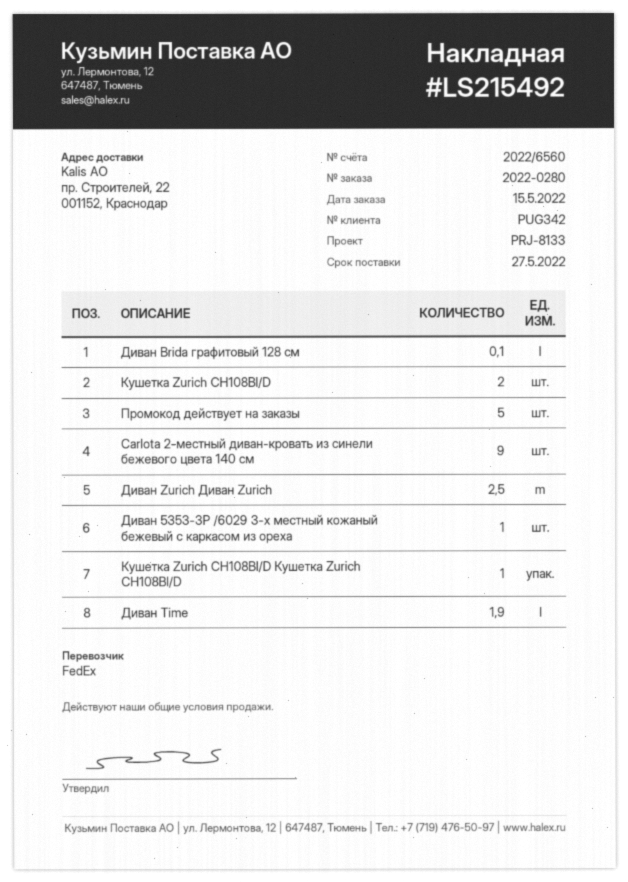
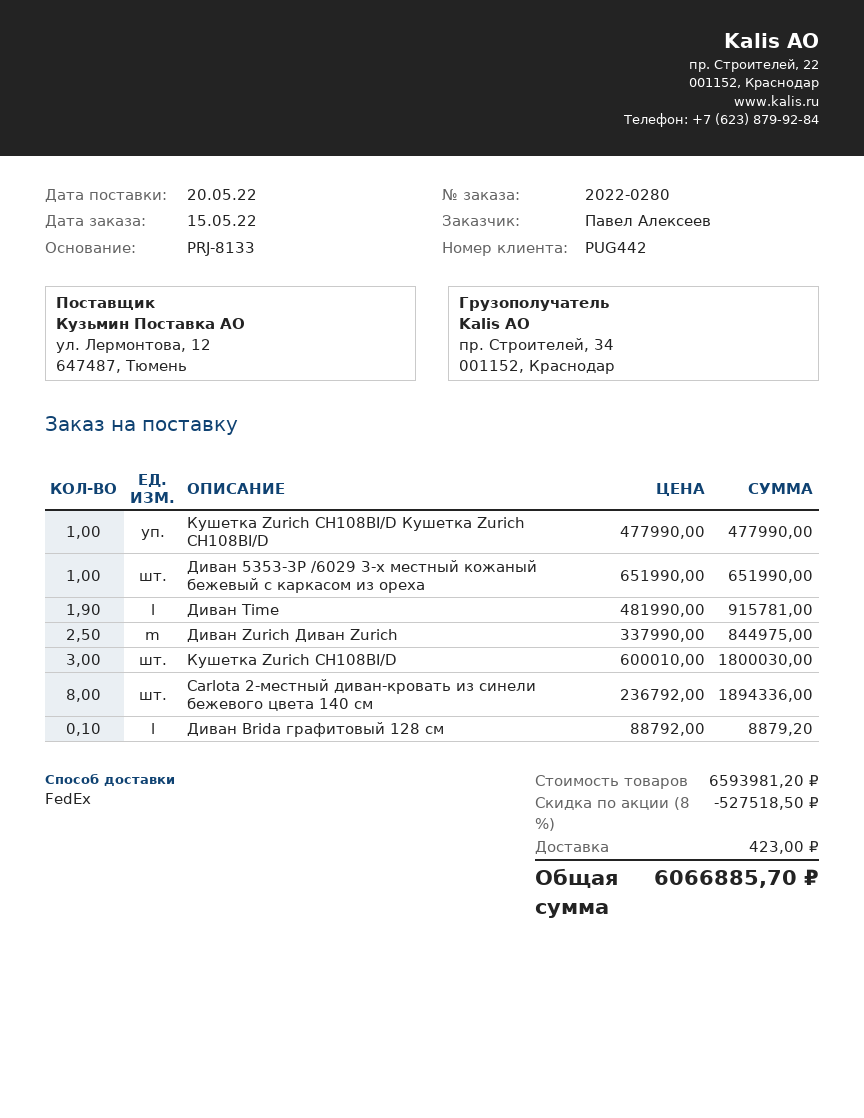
delivery date: 2022-05-27 -> 2022-05-20
customer number: PUG342 -> PUG442
ship to: пр. Строителей, 22, 001152, Краснодар -> пр. Строителей, 34, 001152, Краснодар
Кушетка Zurich CH108BI/D: 2 -> 3
Промокод действует на заказы: 5 -> none
Carlota 2-местный диван-кровать из синели бежевого цвета 140 см: 9 -> 8

